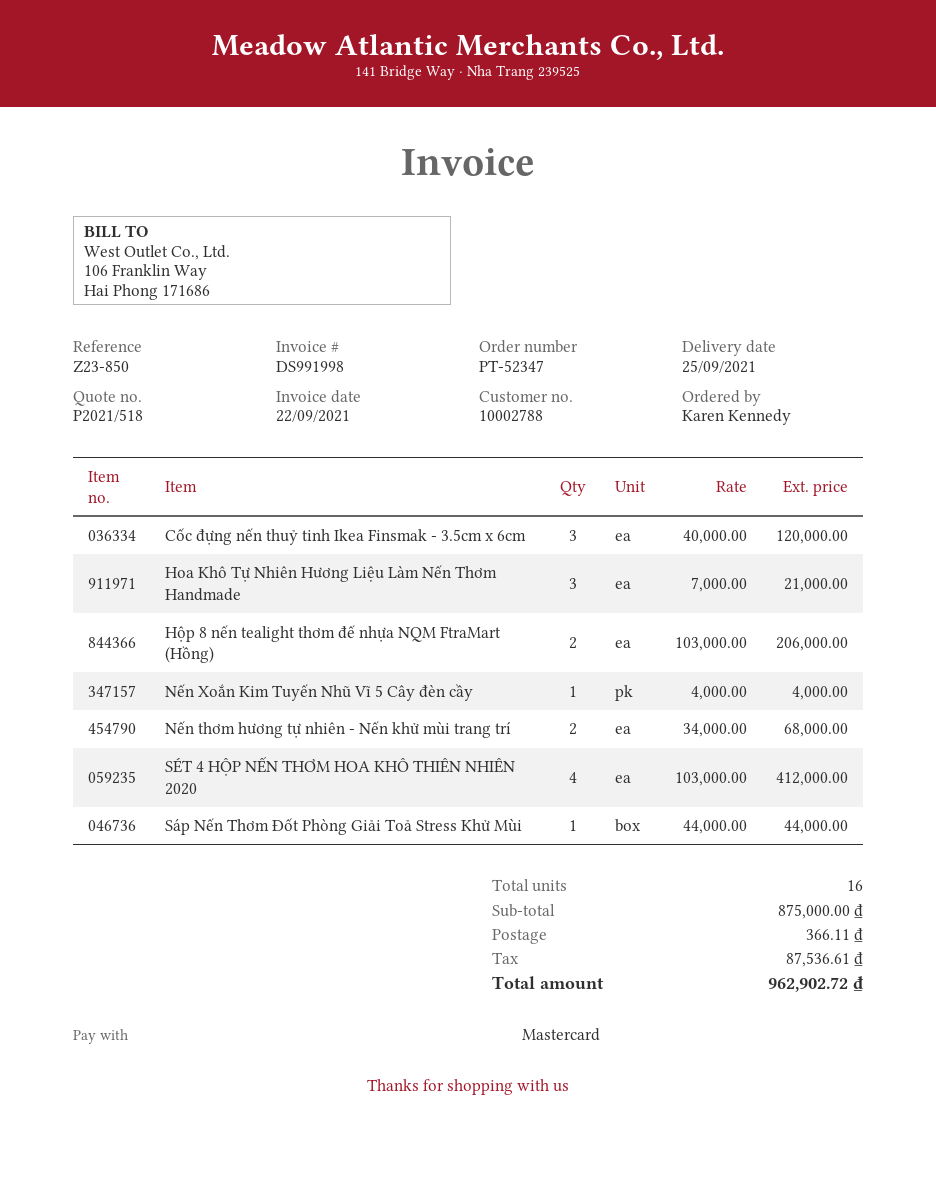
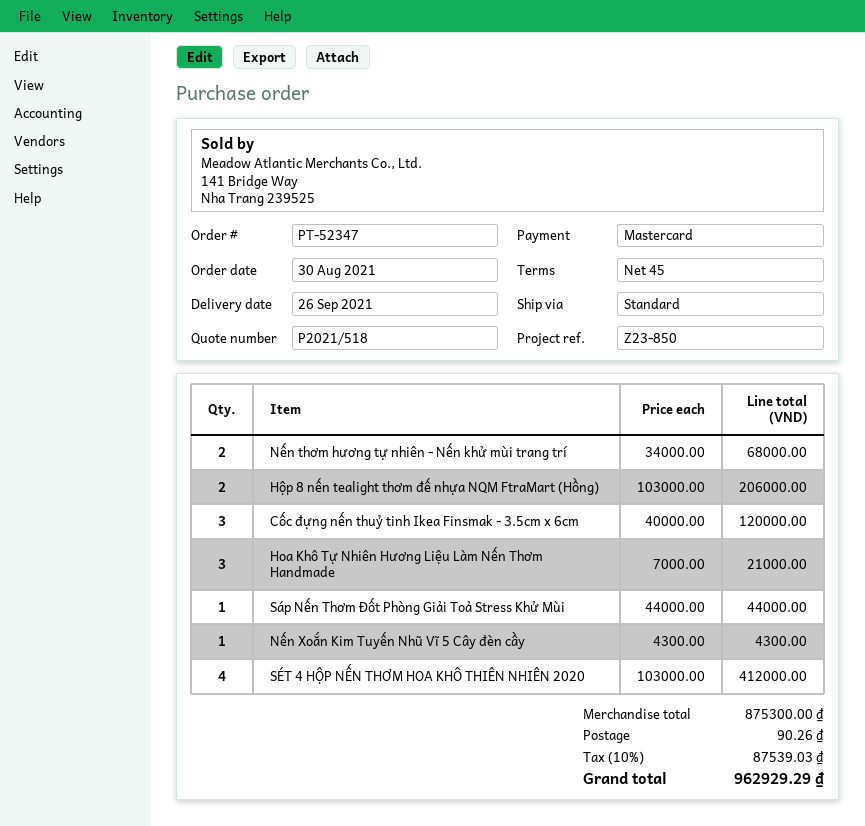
delivery date: 2021-09-25 -> 2021-09-26
Nến Xoắn Kim Tuyến Nhũ Vĩ 5 Cây đèn cầy: 1 x 4000.00 = 4000.00 -> 1 x 4300.00 = 4300.00
subtotal: 875000.00 -> 875300.00
shipping: 366.11 -> 90.26
tax: 87536.61 -> 87539.03
total: 962902.72 -> 962929.29

